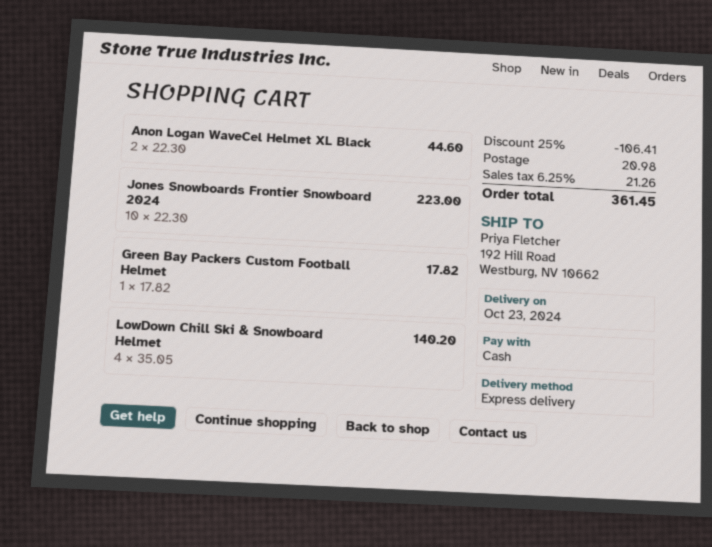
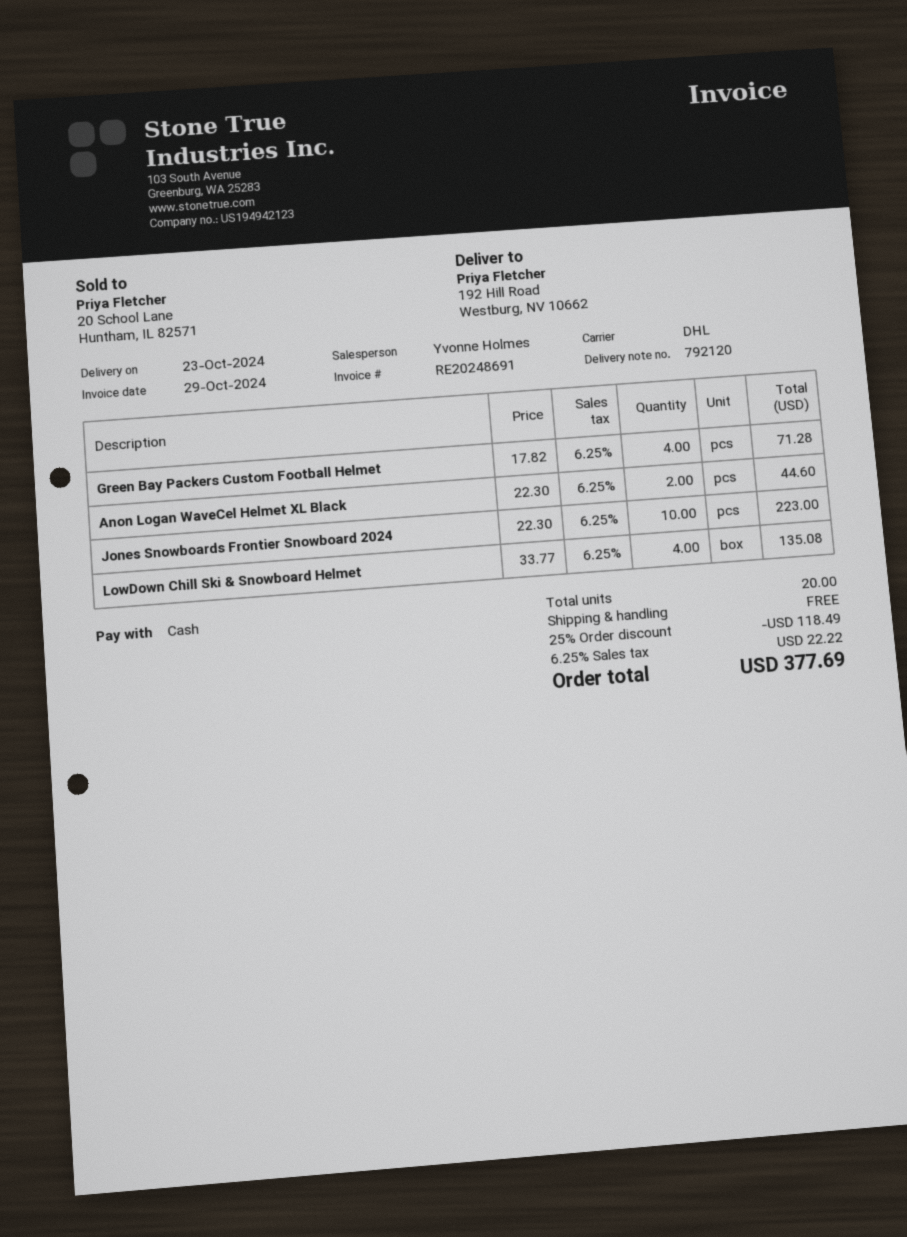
shipping method: express -> DHL
Green Bay Packers Custom Football Helmet: 1 x 17.82 = 17.82 -> 4 x 17.82 = 71.28
LowDown Chill Ski & Snowboard Helmet: 4 x 35.05 = 140.20 -> 4 x 33.77 = 135.08
discount: 25% = 106.41 -> 25% = 118.49
shipping: 20.98 -> 0.00
tax: 6.25% = 21.26 -> 6.25% = 22.22
total: 361.45 -> 377.69

